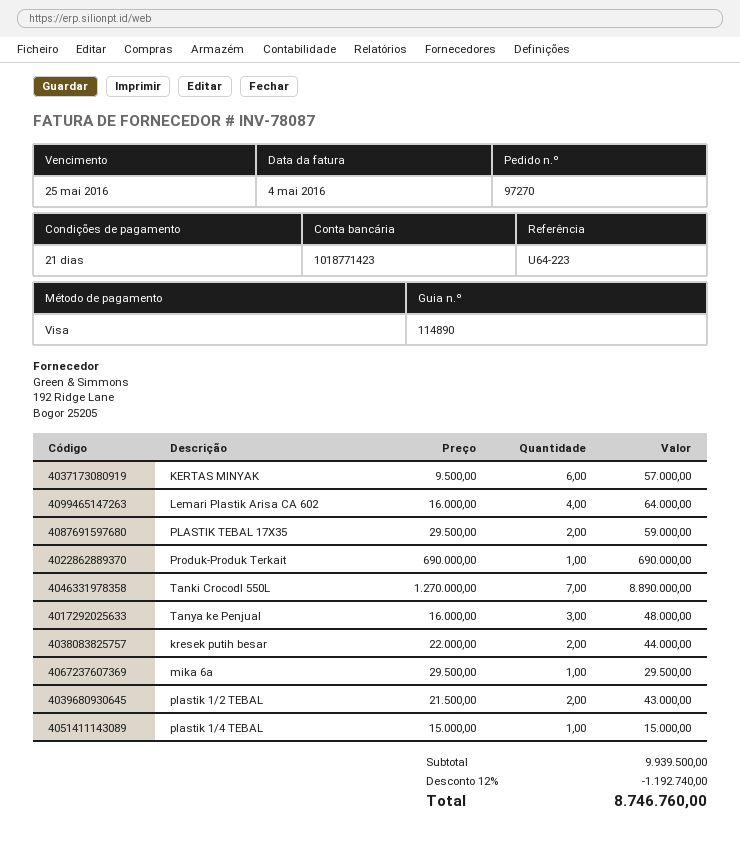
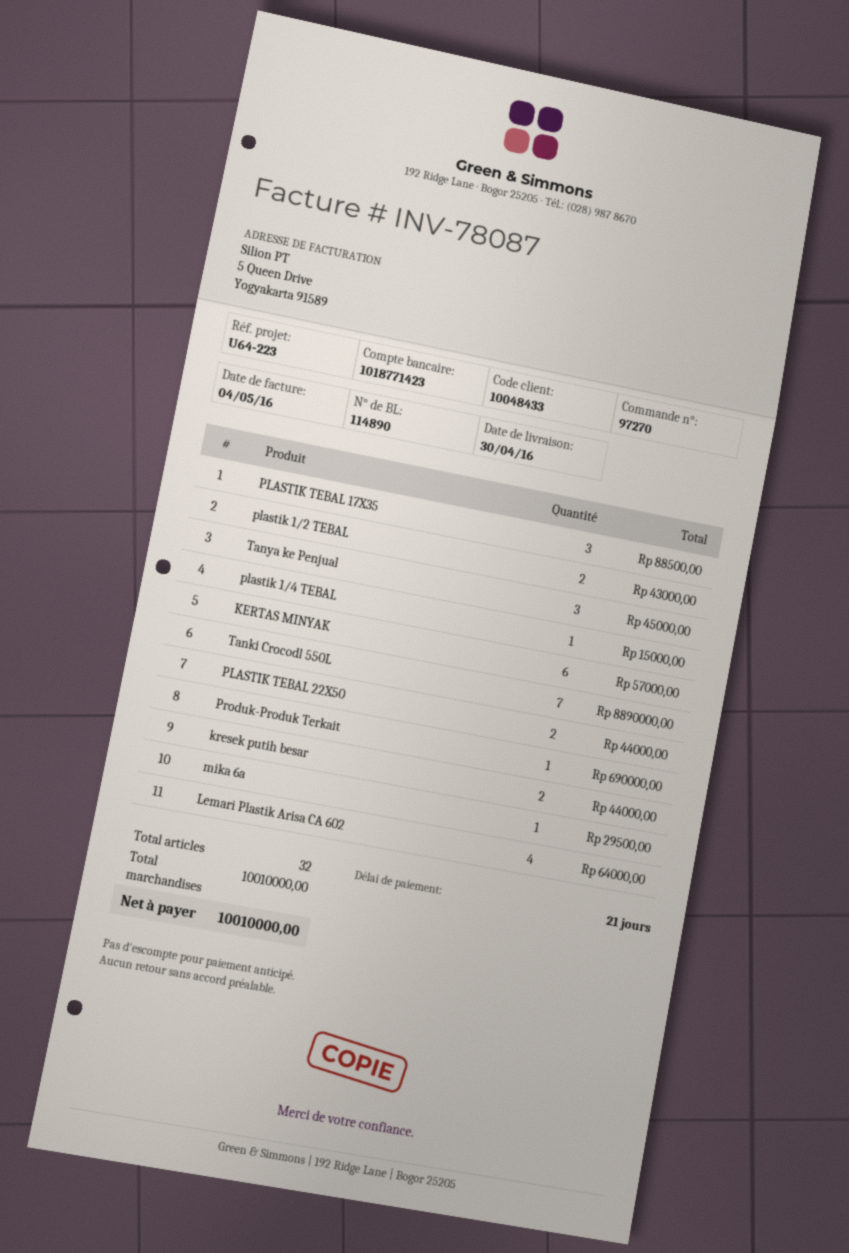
PLASTIK TEBAL 17X35: 2 for 59000.00 -> 3 for 88500.00
Tanya ke Penjual: 3 for 48000.00 -> 3 for 45000.00
PLASTIK TEBAL 22X50: none -> 2 for 44000.00
subtotal: 9939500.00 -> 10010000.00
discount: 12% = 1192740.00 -> none
total: 8746760.00 -> 10010000.00

